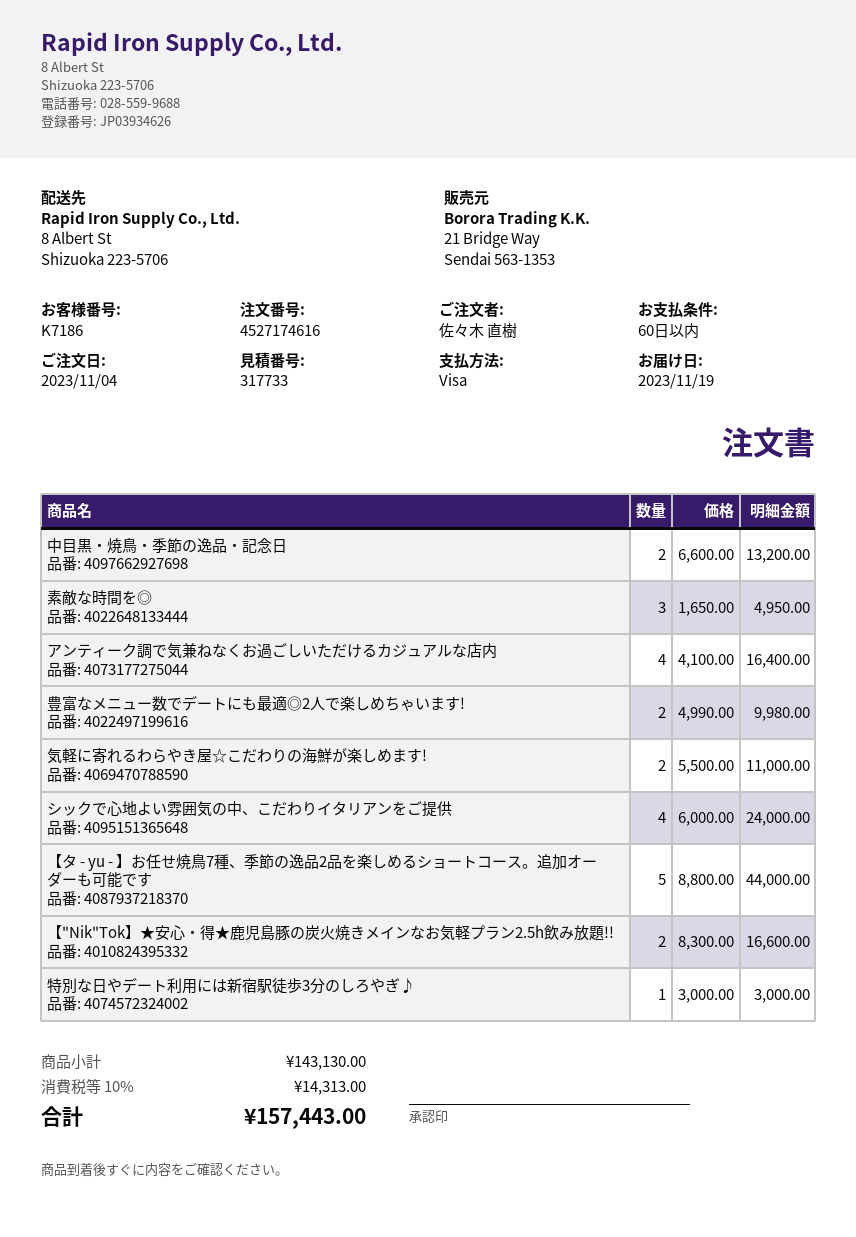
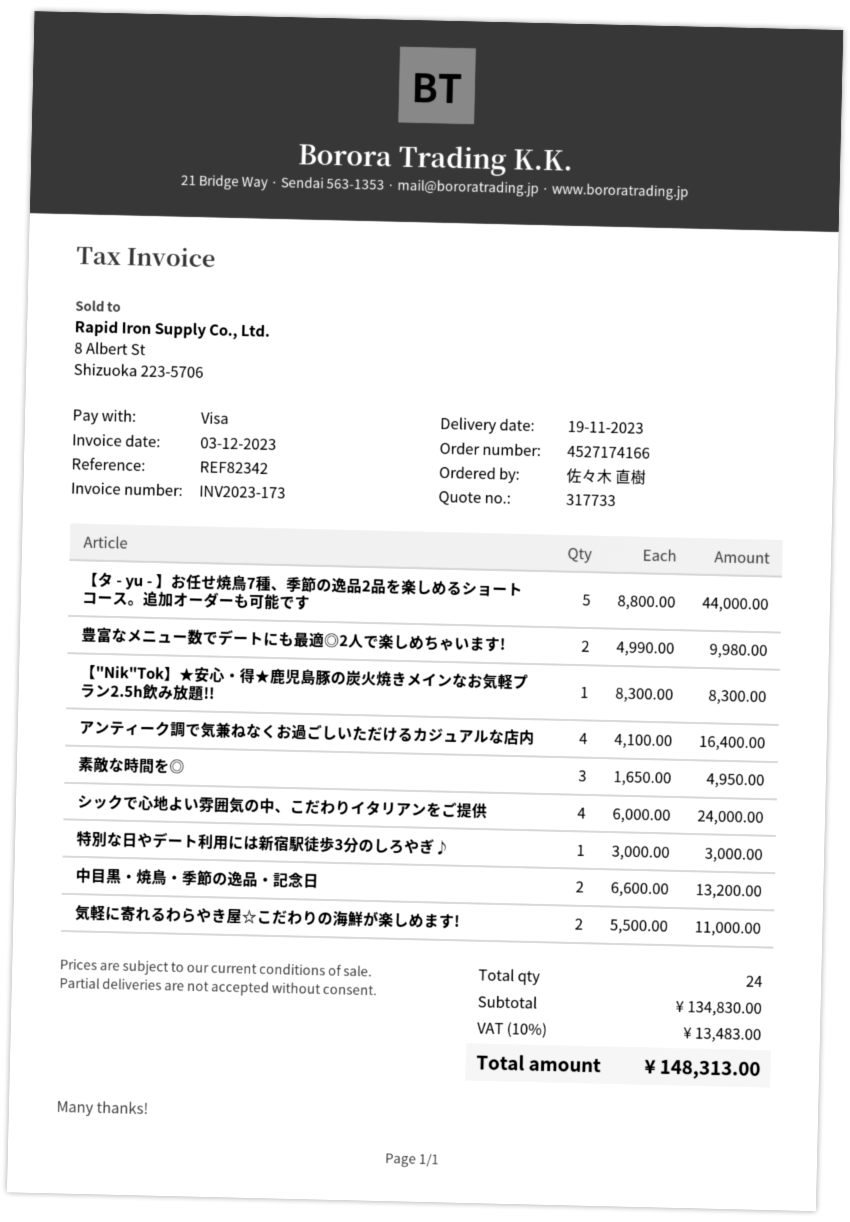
order number: 4527174616 -> 4527174166
【"Nik"Tok】★安心・得★鹿児島豚の炭火焼きメインなお気軽プラン2.5h飲み放題!!: 2 x 8300.00 = 16600.00 -> 1 x 8300.00 = 8300.00
subtotal: 143130.00 -> 134830.00
tax: 10% = 14313.00 -> 10% = 13483.00
total: 157443.00 -> 148313.00

